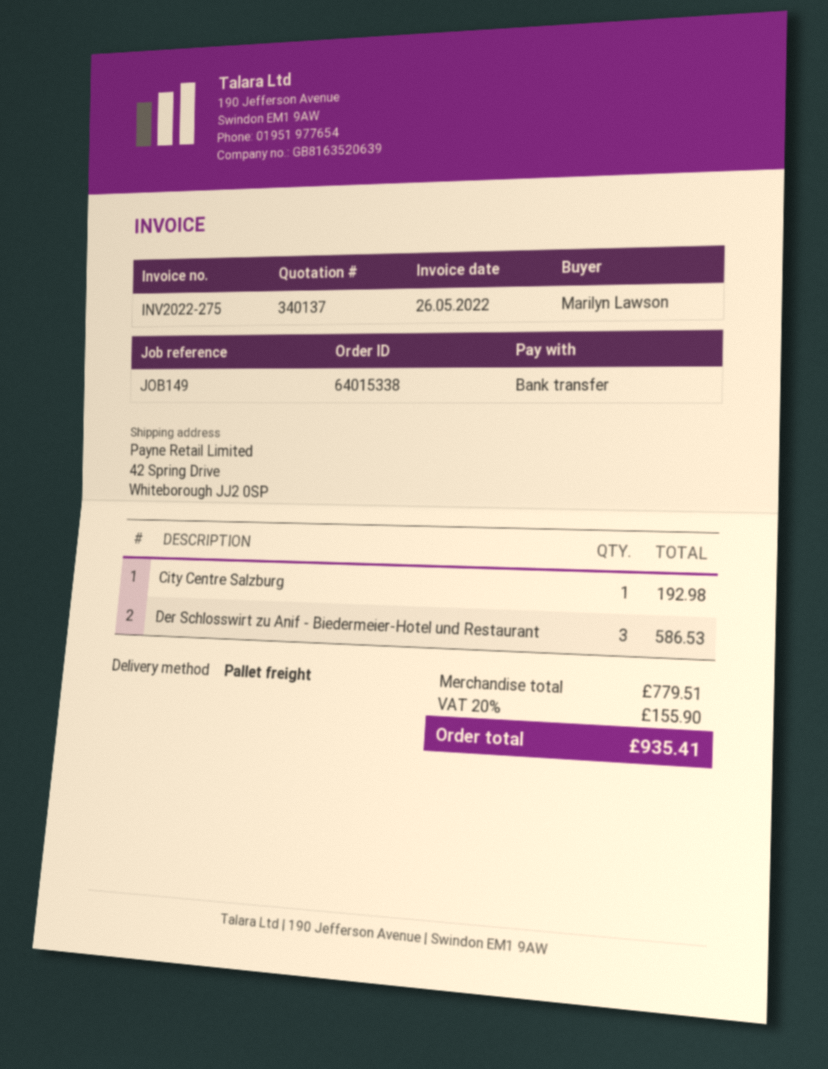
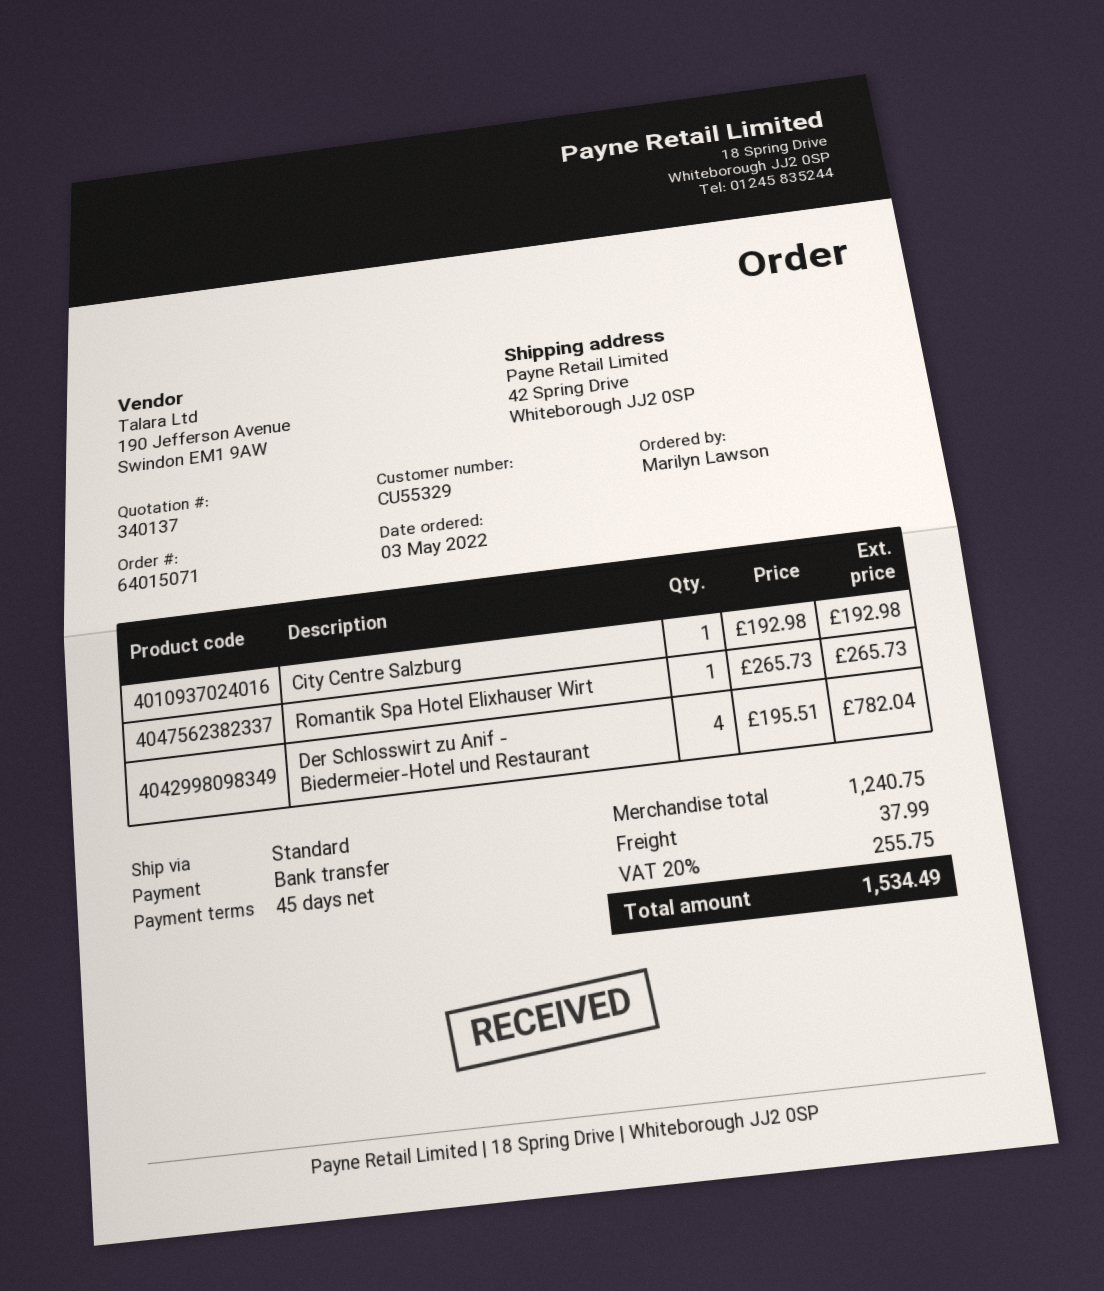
order number: 64015338 -> 64015071
shipping method: pallet freight -> standard
Der Schlosswirt zu Anif - Biedermeier-Hotel und Restaurant: 3 for 586.53 -> 4 for 782.04
Romantik Spa Hotel Elixhauser Wirt: none -> 1 for 265.73
subtotal: 779.51 -> 1240.75
shipping: none -> 37.99
tax: 20% = 155.90 -> 20% = 255.75
total: 935.41 -> 1534.49

